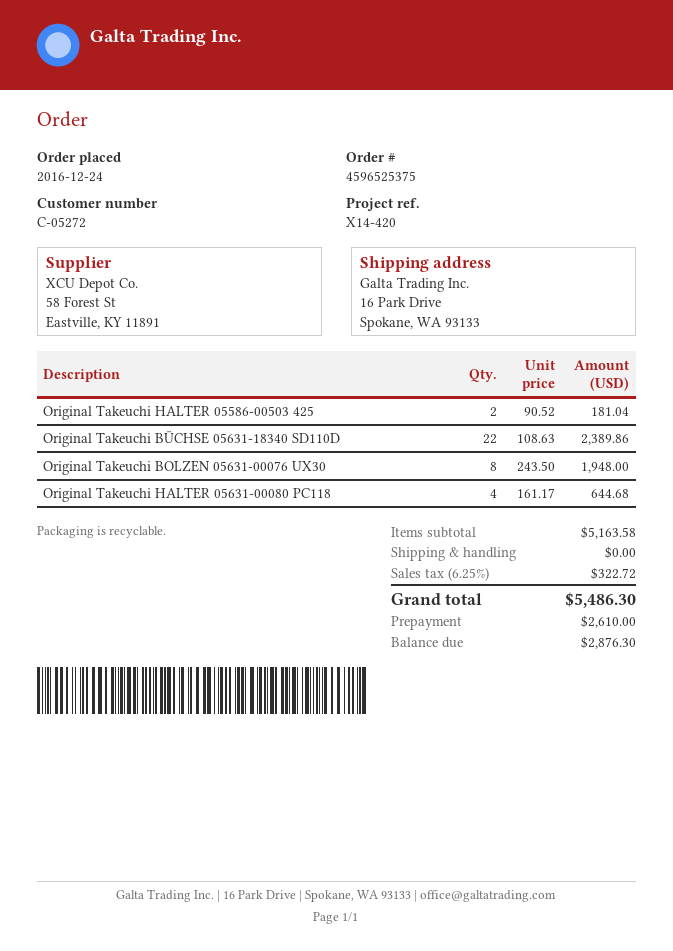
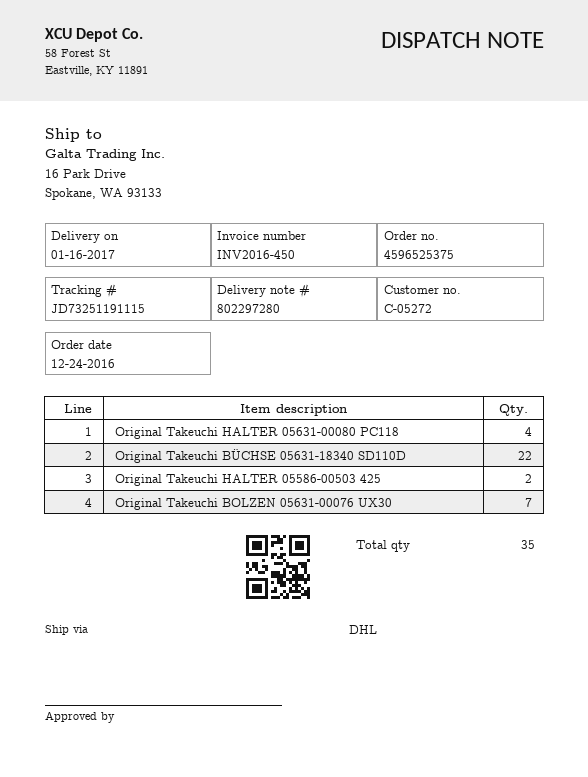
Original Takeuchi BOLZEN 05631-00076 UX30: 8 -> 7

